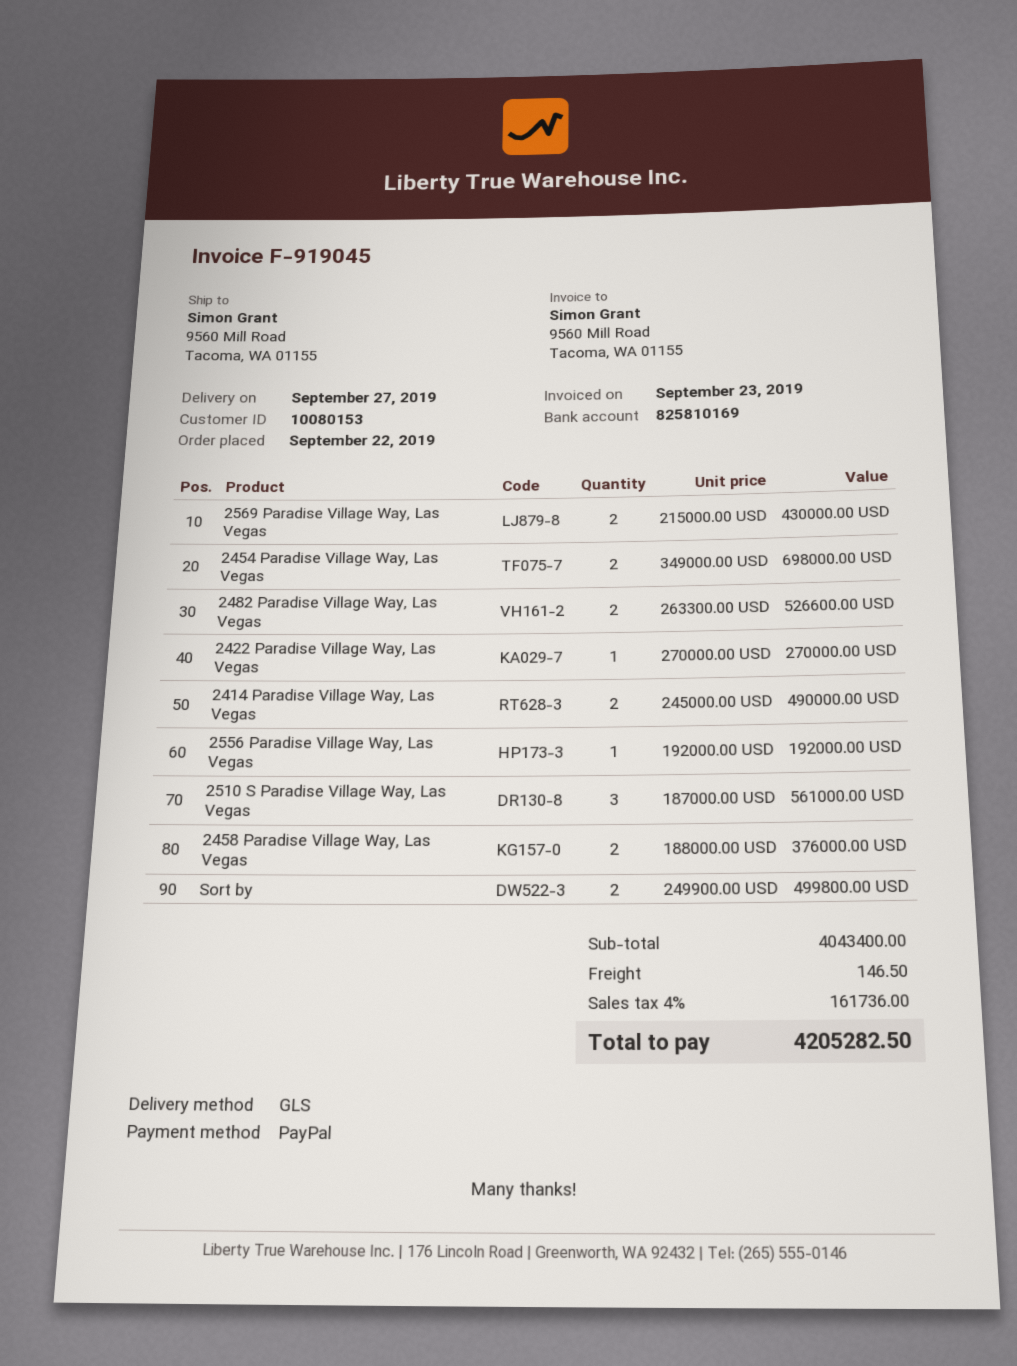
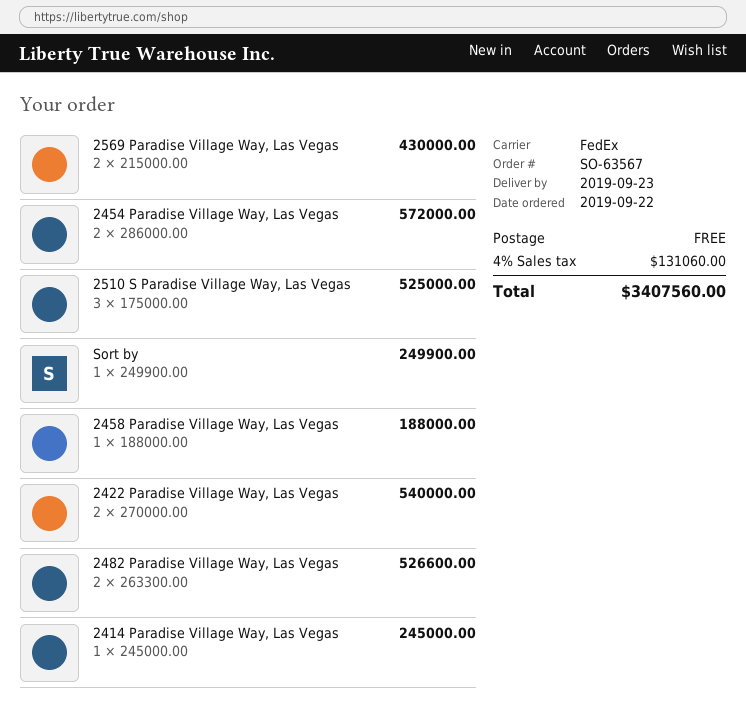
delivery date: 2019-09-27 -> 2019-09-23
shipping method: GLS -> FedEx
2454 Paradise Village Way, Las Vegas: 2 x 349000.00 = 698000.00 -> 2 x 286000.00 = 572000.00
2422 Paradise Village Way, Las Vegas: 1 x 270000.00 = 270000.00 -> 2 x 270000.00 = 540000.00
2414 Paradise Village Way, Las Vegas: 2 x 245000.00 = 490000.00 -> 1 x 245000.00 = 245000.00
2556 Paradise Village Way, Las Vegas: 1 x 192000.00 = 192000.00 -> none
2510 S Paradise Village Way, Las Vegas: 3 x 187000.00 = 561000.00 -> 3 x 175000.00 = 525000.00
2458 Paradise Village Way, Las Vegas: 2 x 188000.00 = 376000.00 -> 1 x 188000.00 = 188000.00
Sort by: 2 x 249900.00 = 499800.00 -> 1 x 249900.00 = 249900.00
shipping: 146.50 -> 0.00
tax: 4% = 161736.00 -> 4% = 131060.00
total: 4205282.50 -> 3407560.00

